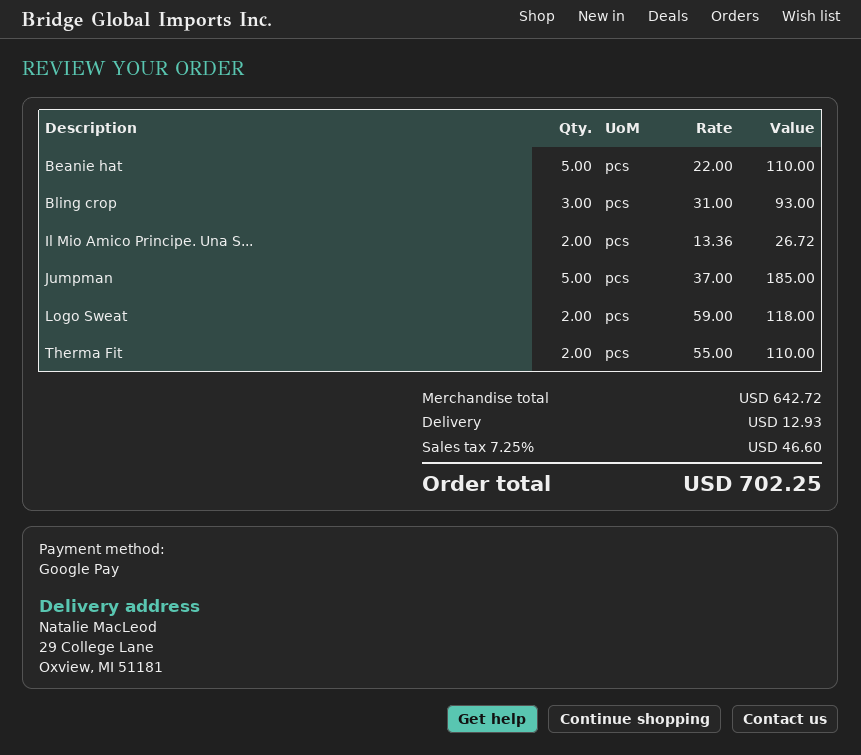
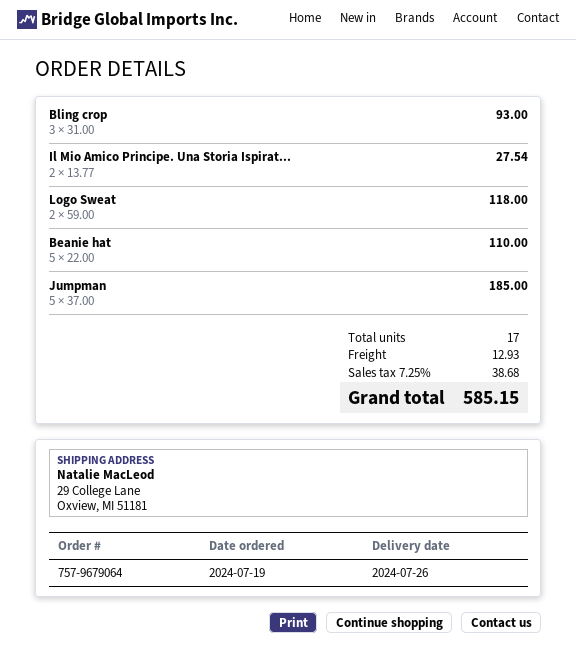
Il Mio Amico Principe. Una S...: 2 x 13.36 = 26.72 -> 2 x 13.77 = 27.54
Therma Fit: 2 x 55.00 = 110.00 -> none
tax: 7.25% = 46.60 -> 7.25% = 38.68
total: 702.25 -> 585.15

